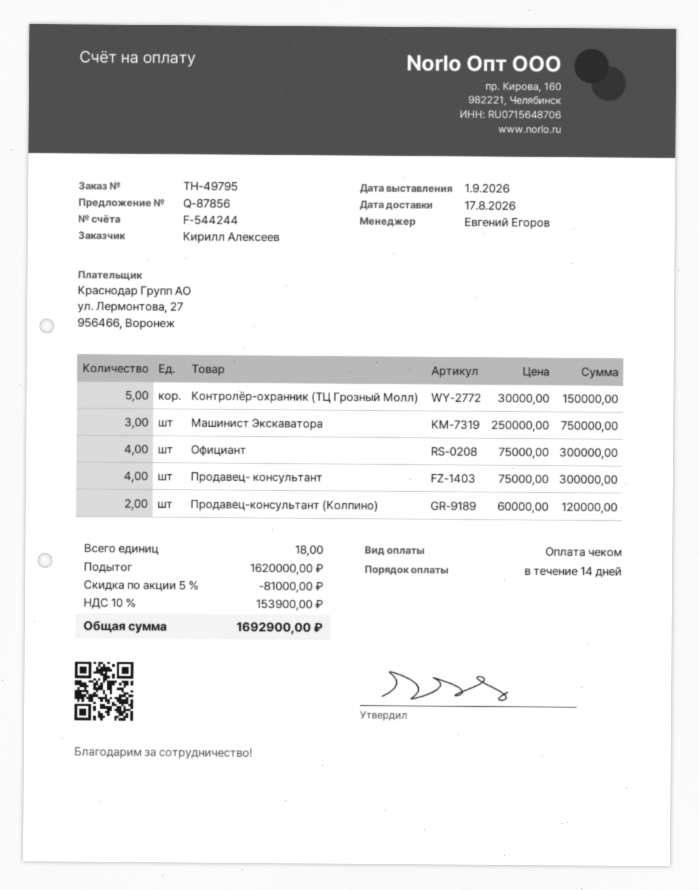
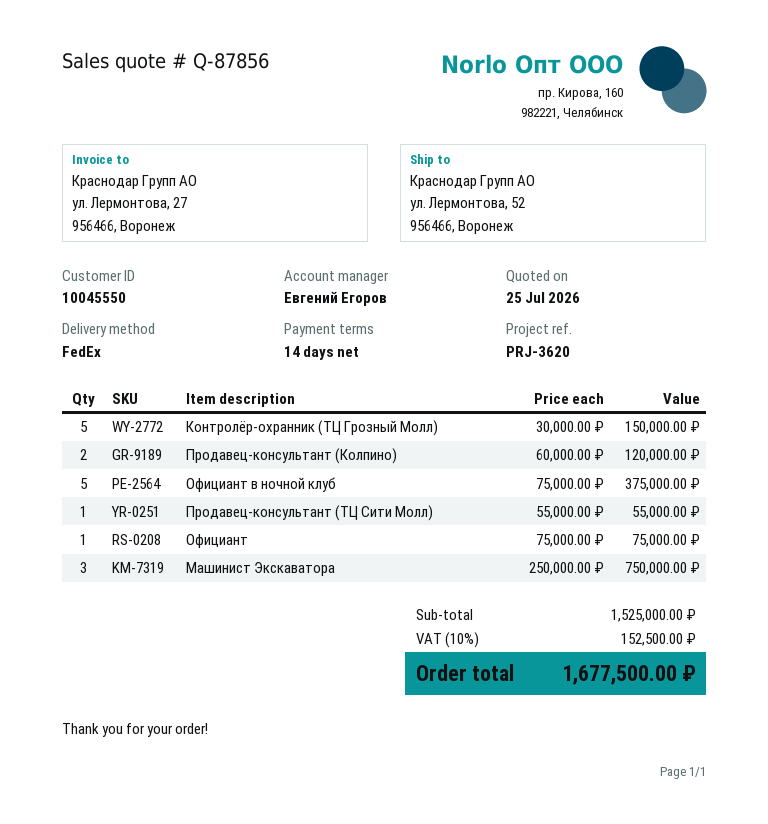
Официант: 4 x 75000.00 = 300000.00 -> 1 x 75000.00 = 75000.00
Продавец- консультант: 4 x 75000.00 = 300000.00 -> none
Официант в ночной клуб: none -> 5 x 75000.00 = 375000.00
Продавец-консультант (ТЦ Сити Молл): none -> 1 x 55000.00 = 55000.00
subtotal: 1620000.00 -> 1525000.00
discount: 5% = 81000.00 -> none
tax: 10% = 153900.00 -> 10% = 152500.00
total: 1692900.00 -> 1677500.00

